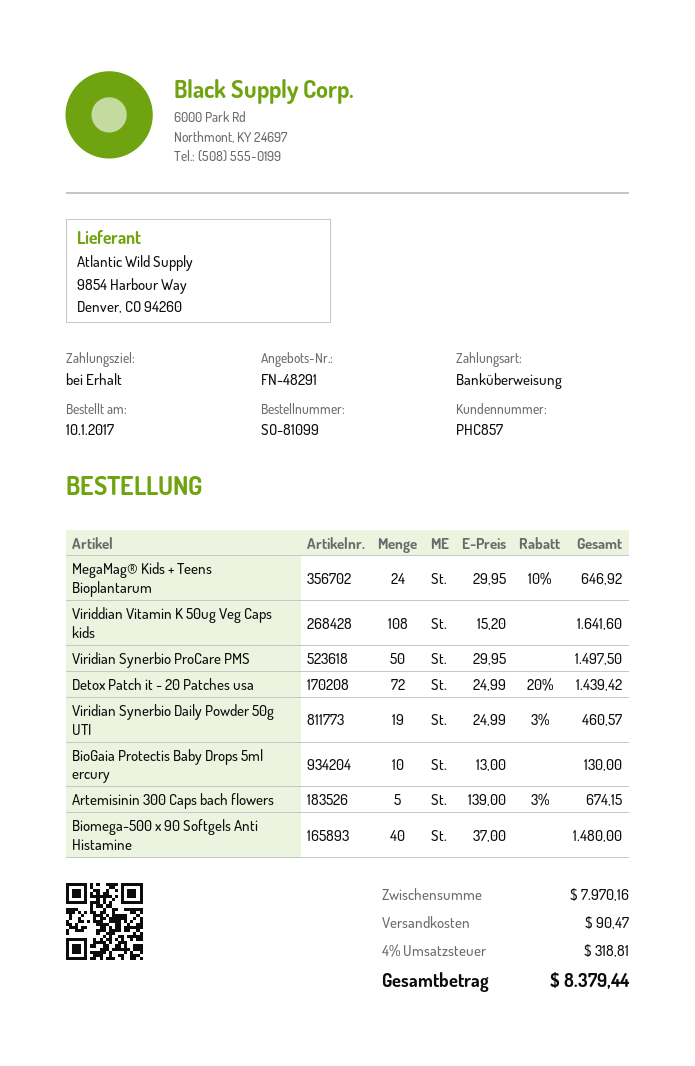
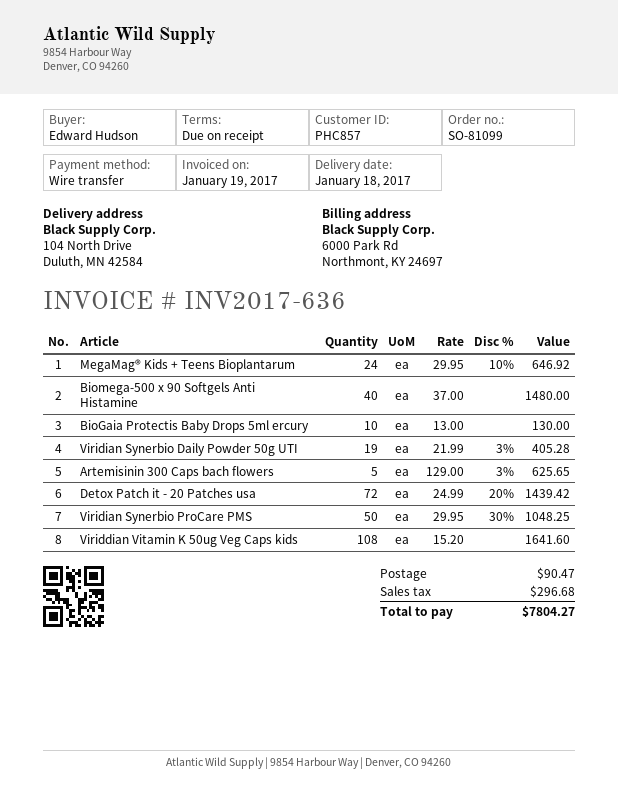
Viridian Synerbio ProCare PMS: 50 x 29.95 = 1497.50 -> 50 x 29.95 - 30% = 1048.25
Viridian Synerbio Daily Powder 50g UTI: 19 x 24.99 - 3% = 460.57 -> 19 x 21.99 - 3% = 405.28
Artemisinin 300 Caps bach flowers: 5 x 139.00 - 3% = 674.15 -> 5 x 129.00 - 3% = 625.65
tax: 318.81 -> 296.68
total: 8379.44 -> 7804.27

